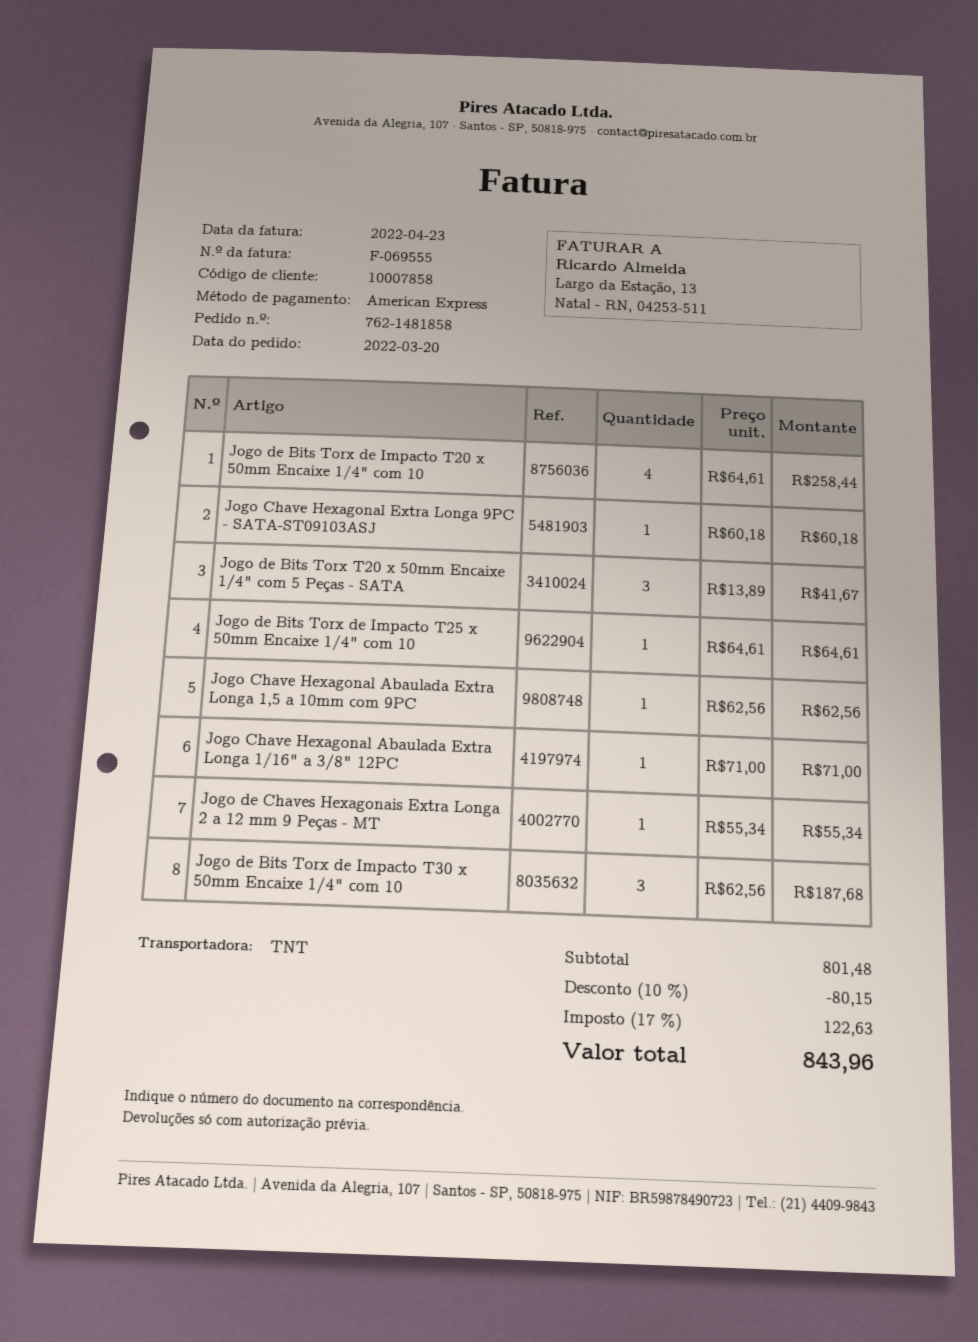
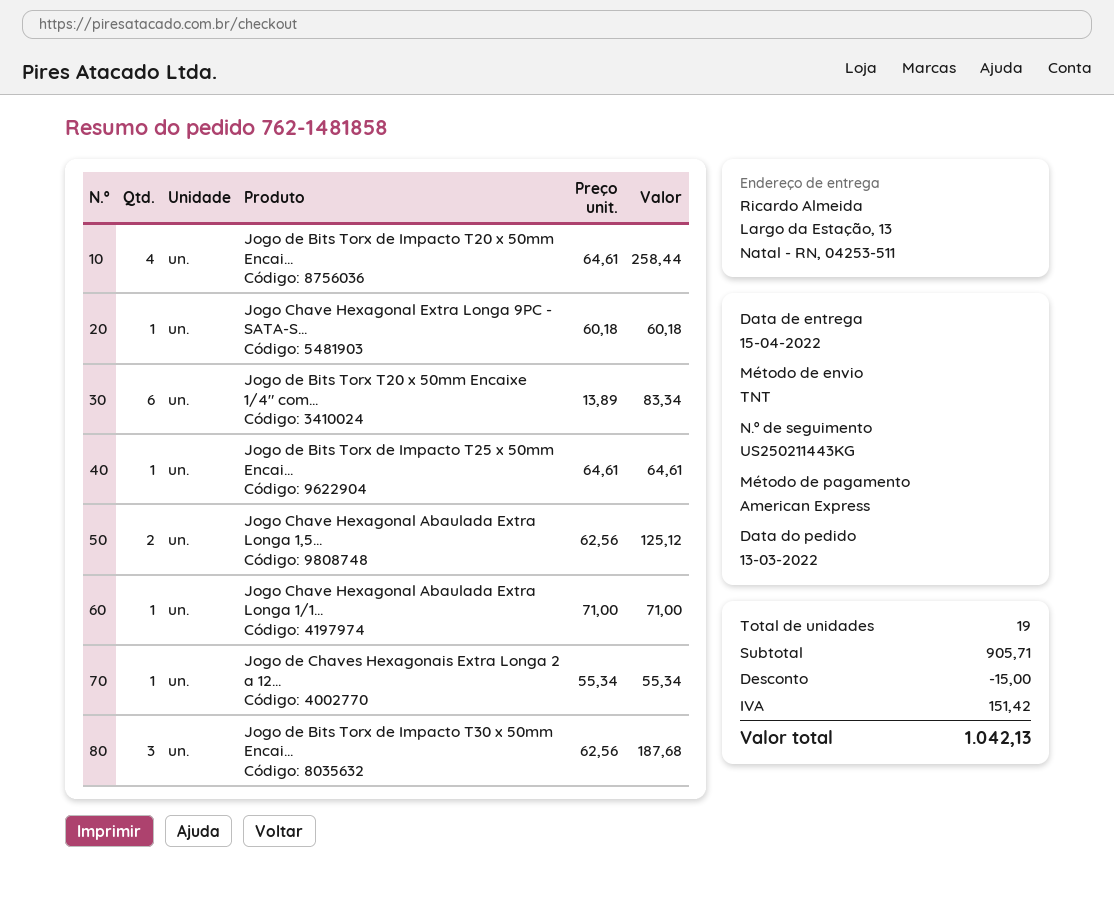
order date: 2022-03-20 -> 2022-03-13
Jogo de Bits Torx T20 x 50mm Encaixe 1/4" com 5 Peças - SATA: 3 x 13.89 = 41.67 -> 6 x 13.89 = 83.34
Jogo Chave Hexagonal Abaulada Extra Longa 1,5 a 10mm com 9PC: 1 x 62.56 = 62.56 -> 2 x 62.56 = 125.12
subtotal: 801.48 -> 905.71
discount: 80.15 -> 15.00
tax: 122.63 -> 151.42
total: 843.96 -> 1042.13

